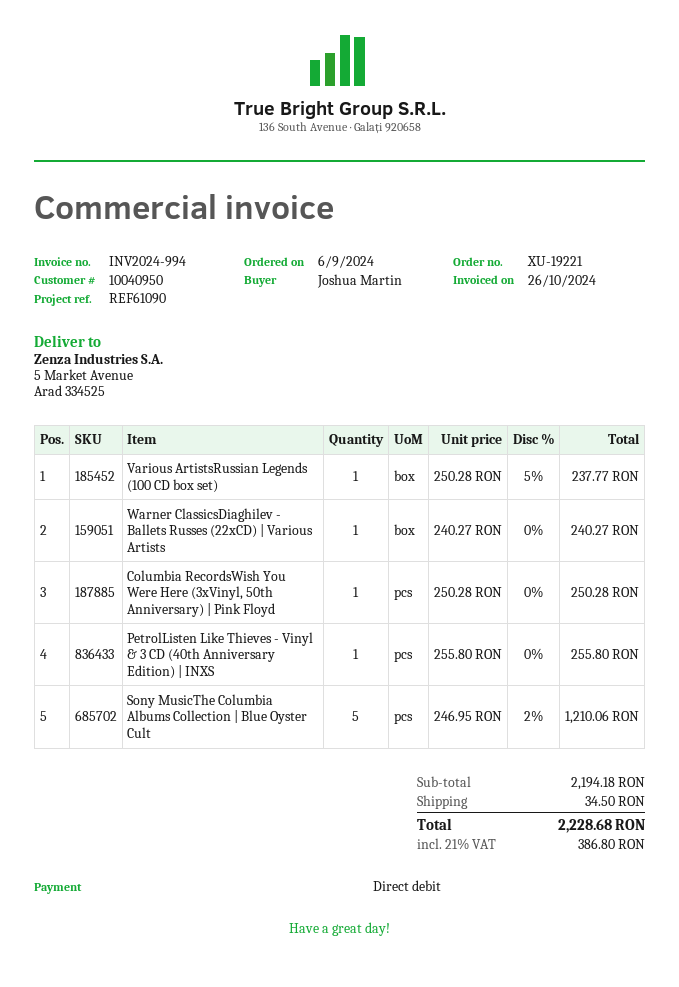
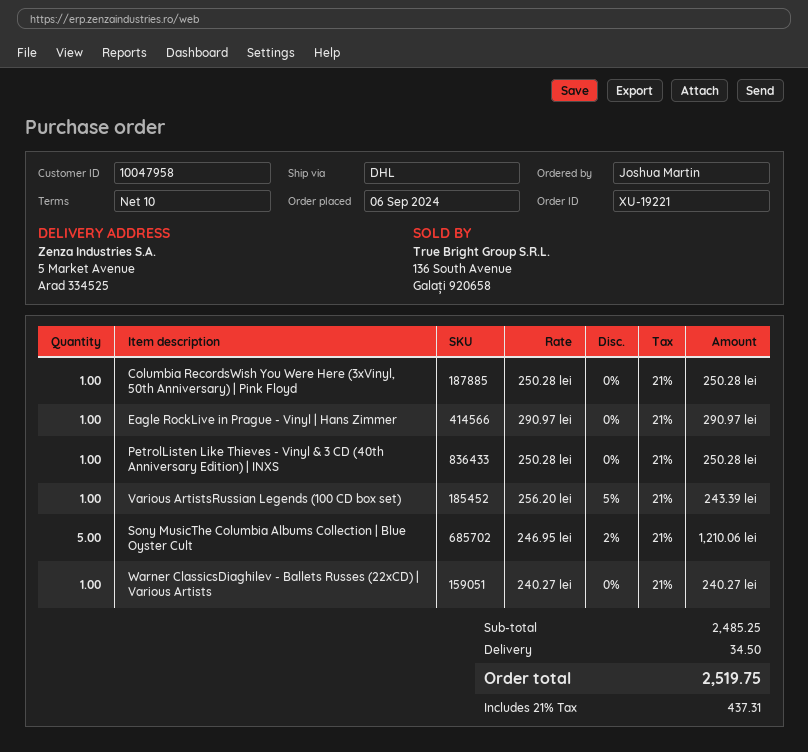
customer number: 10040950 -> 10047958
Various ArtistsRussian Legends (100 CD box set): 1 x 250.28 - 5% = 237.77 -> 1 x 256.20 - 5% = 243.39
PetrolListen Like Thieves - Vinyl & 3 CD (40th Anniversary Edition) | INXS: 1 x 255.80 = 255.80 -> 1 x 250.28 = 250.28
Eagle RockLive in Prague - Vinyl | Hans Zimmer: none -> 1 x 290.97 = 290.97
subtotal: 2194.18 -> 2485.25
tax: 21% = 386.80 -> 21% = 437.31
total: 2228.68 -> 2519.75

